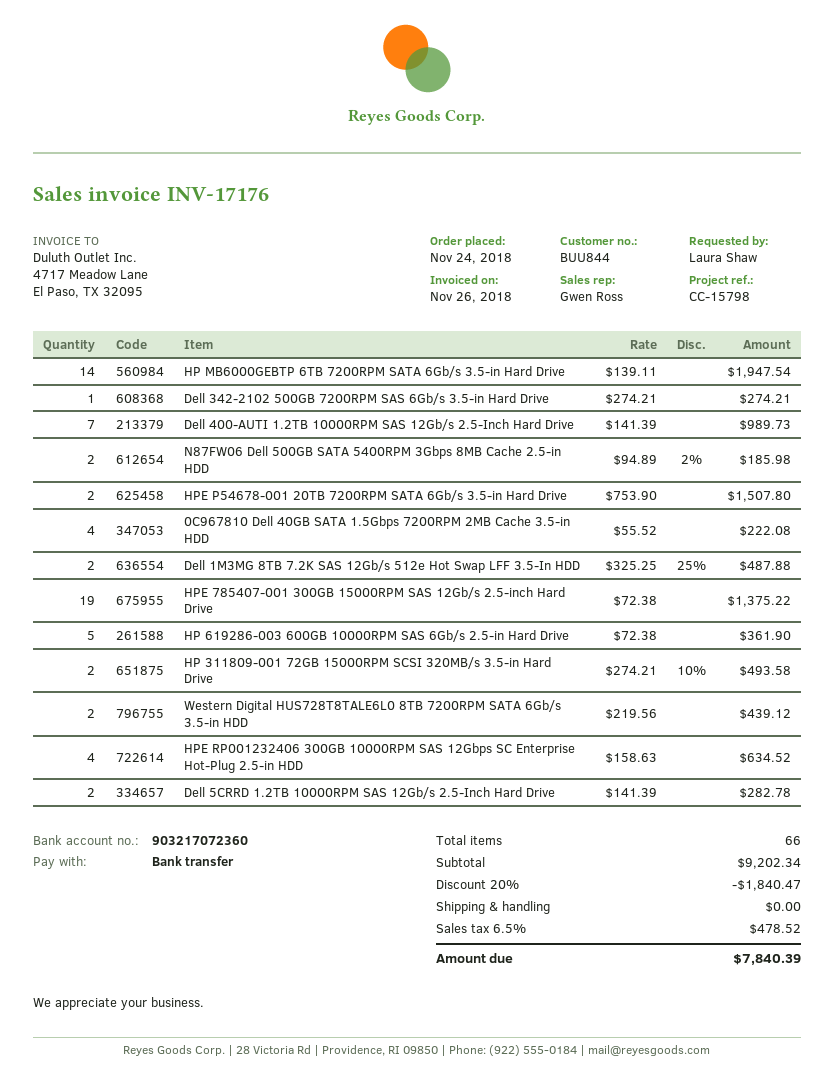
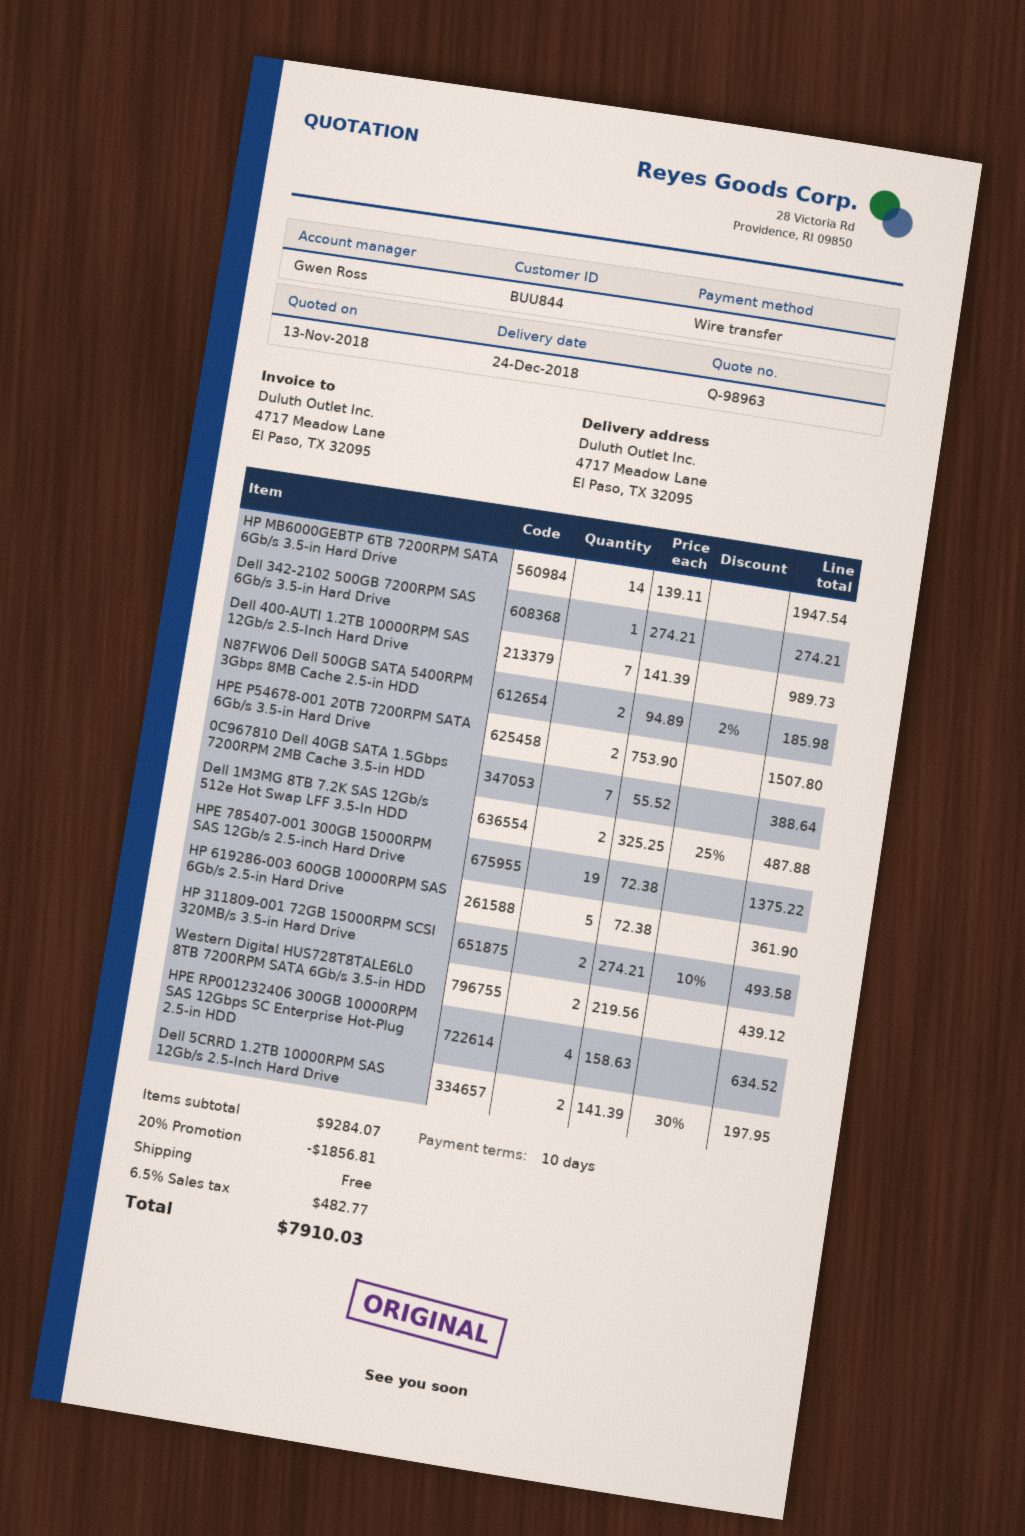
0C967810 Dell 40GB SATA 1.5Gbps 7200RPM 2MB Cache 3.5-in HDD: 4 x 55.52 = 222.08 -> 7 x 55.52 = 388.64
Dell 5CRRD 1.2TB 10000RPM SAS 12Gb/s 2.5-Inch Hard Drive: 2 x 141.39 = 282.78 -> 2 x 141.39 - 30% = 197.95
subtotal: 9202.34 -> 9284.07
discount: 20% = 1840.47 -> 20% = 1856.81
tax: 6.5% = 478.52 -> 6.5% = 482.77
total: 7840.39 -> 7910.03

